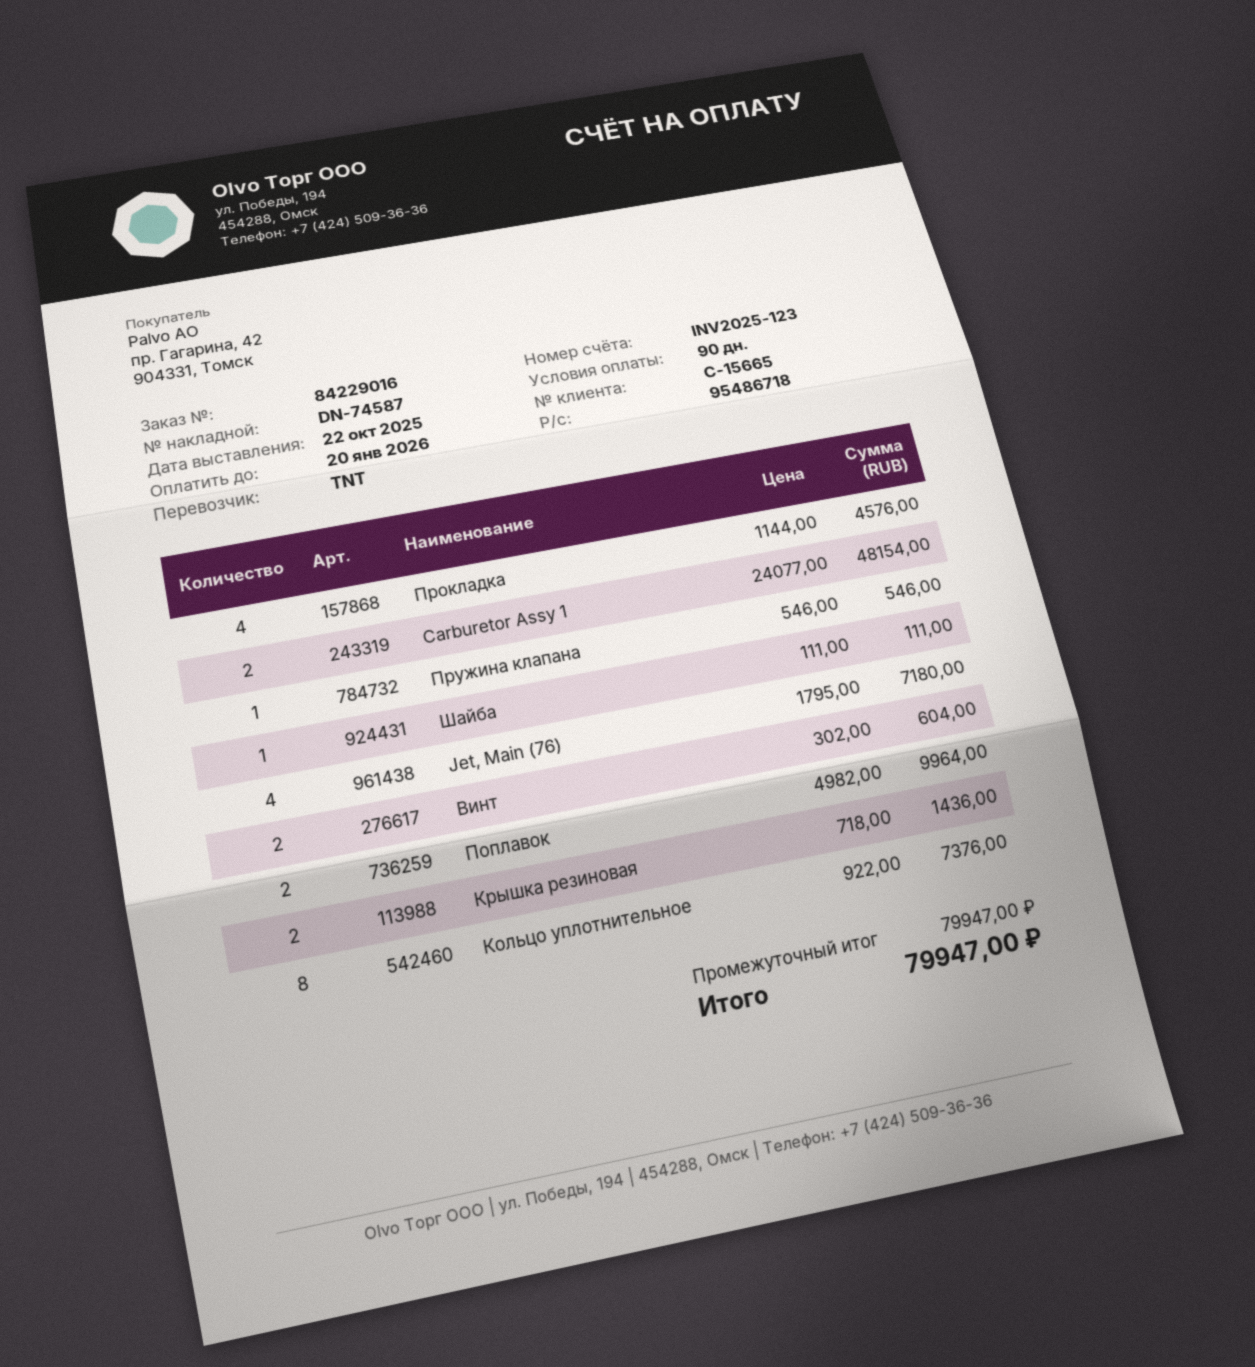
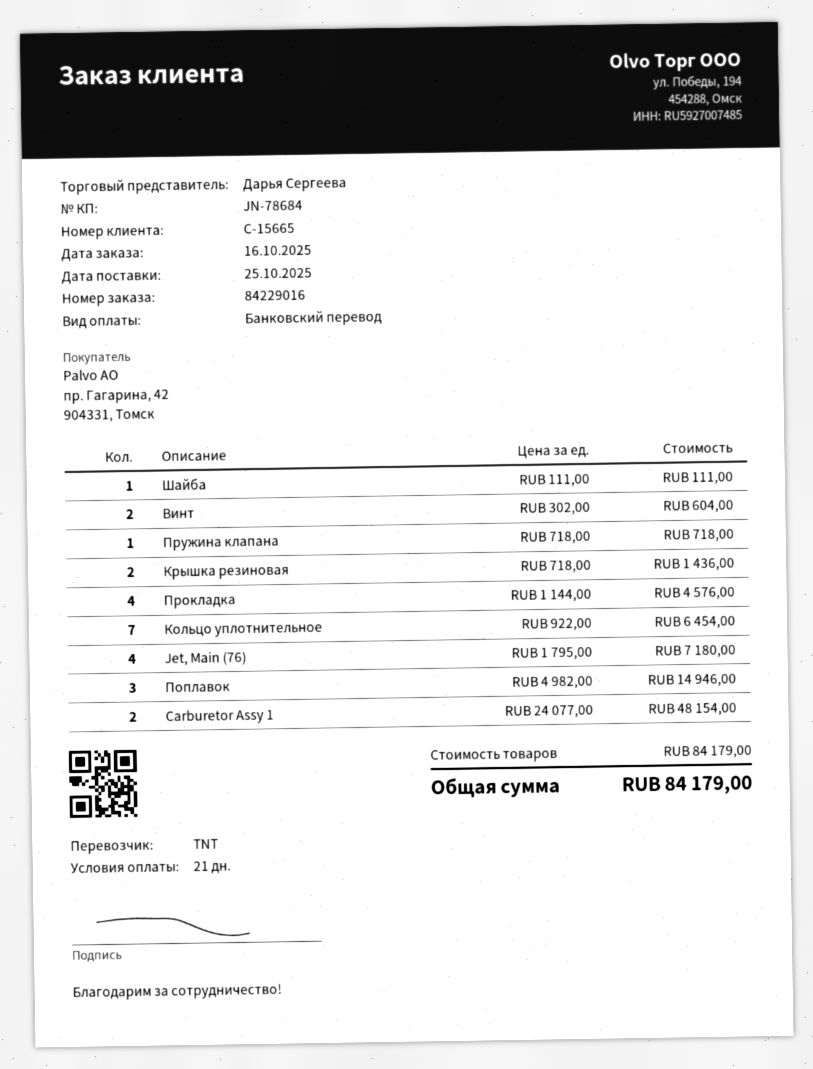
payment terms: 90 days -> 21 days
Пружина клапана: 1 x 546.00 = 546.00 -> 1 x 718.00 = 718.00
Поплавок: 2 x 4982.00 = 9964.00 -> 3 x 4982.00 = 14946.00
Кольцо уплотнительное: 8 x 922.00 = 7376.00 -> 7 x 922.00 = 6454.00
subtotal: 79947.00 -> 84179.00
total: 79947.00 -> 84179.00

